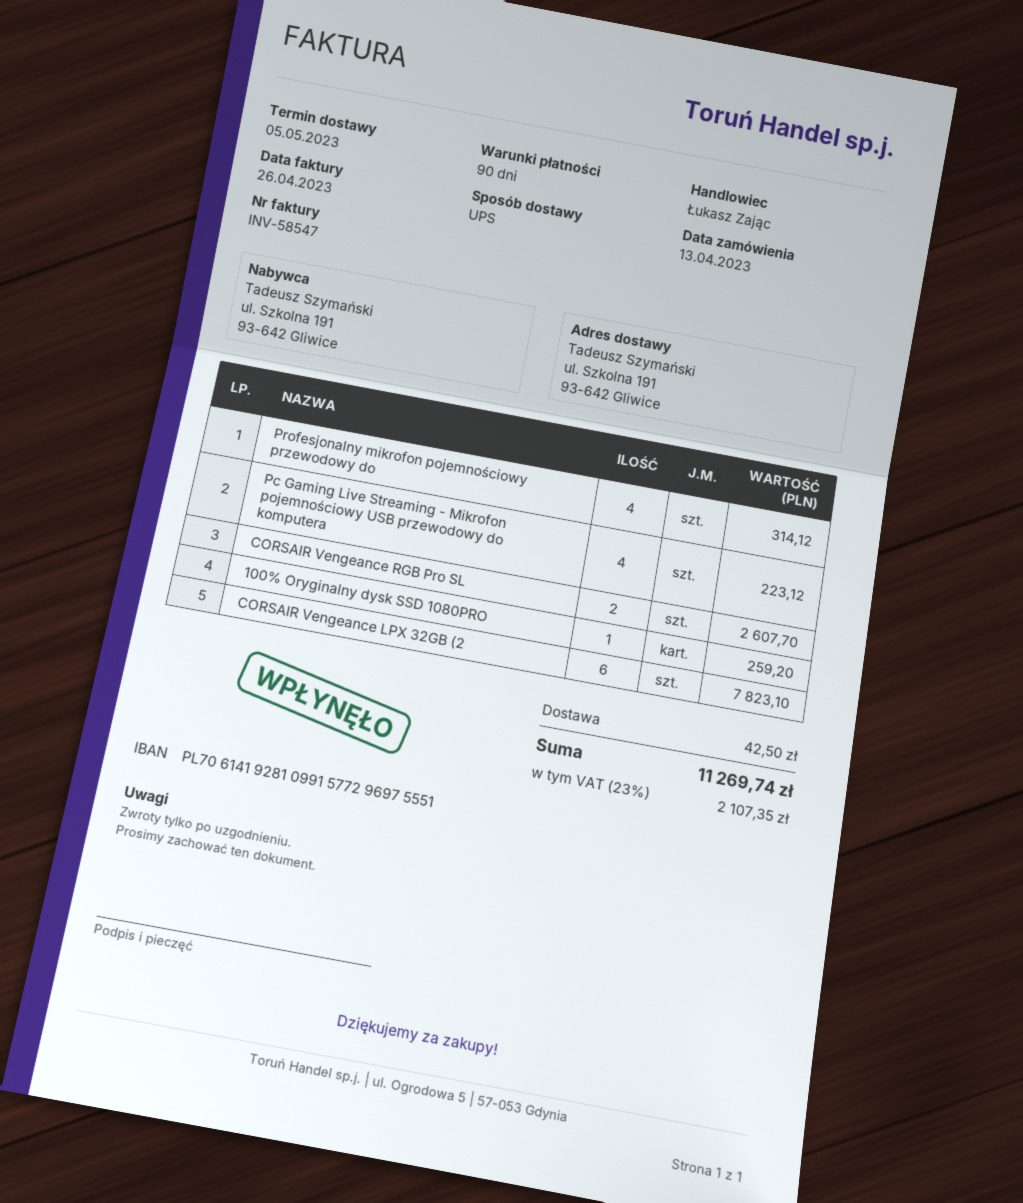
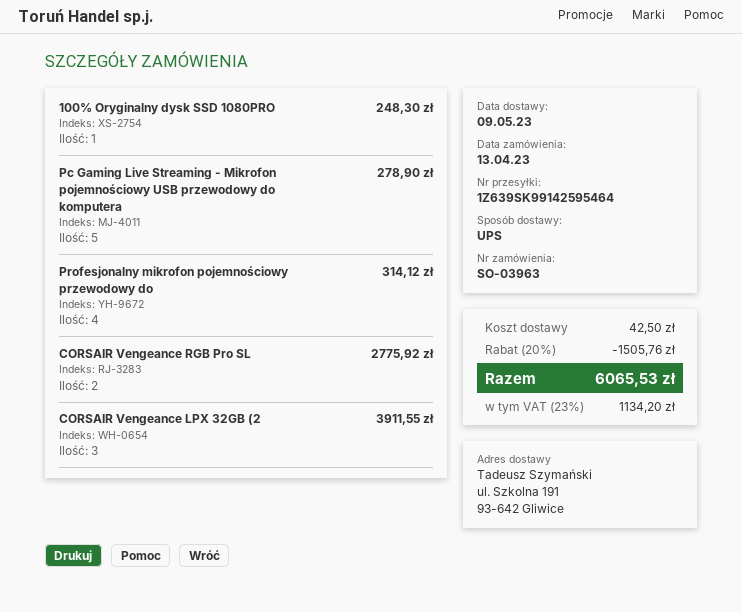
delivery date: 2023-05-05 -> 2023-05-09
Pc Gaming Live Streaming - Mikrofon pojemnościowy USB przewodowy do komputera: 4 for 223.12 -> 5 for 278.90
CORSAIR Vengeance RGB Pro SL: 2 for 2607.70 -> 2 for 2775.92
100% Oryginalny dysk SSD 1080PRO: 1 for 259.20 -> 1 for 248.30
CORSAIR Vengeance LPX 32GB (2: 6 for 7823.10 -> 3 for 3911.55
discount: none -> 20% = 1505.76
tax: 23% = 2107.35 -> 23% = 1134.20
total: 11269.74 -> 6065.53

